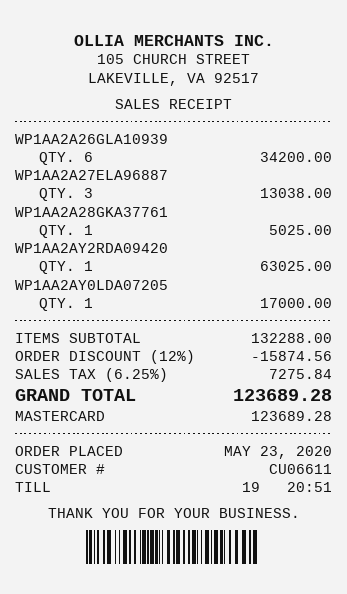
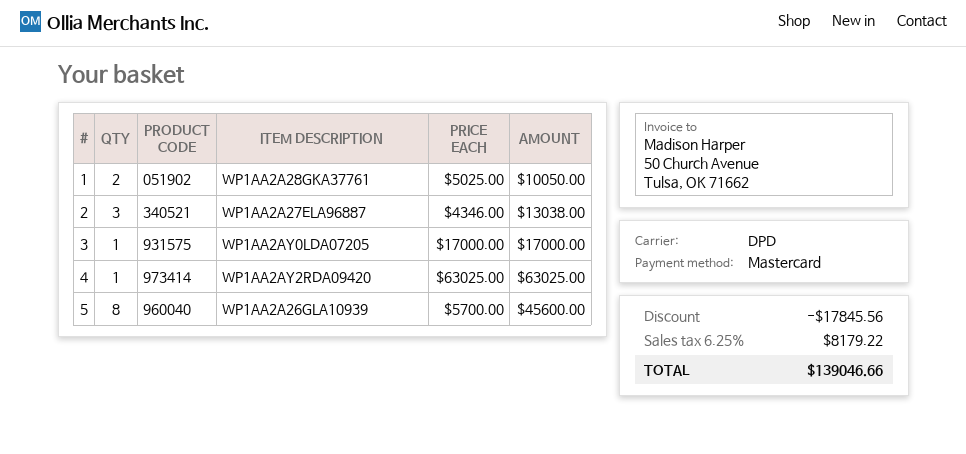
WP1AA2A26GLA10939: 6 for 34200.00 -> 8 for 45600.00
WP1AA2A28GKA37761: 1 for 5025.00 -> 2 for 10050.00
discount: 15874.56 -> 17845.56
tax: 6.25% = 7275.84 -> 6.25% = 8179.22
total: 123689.28 -> 139046.66

